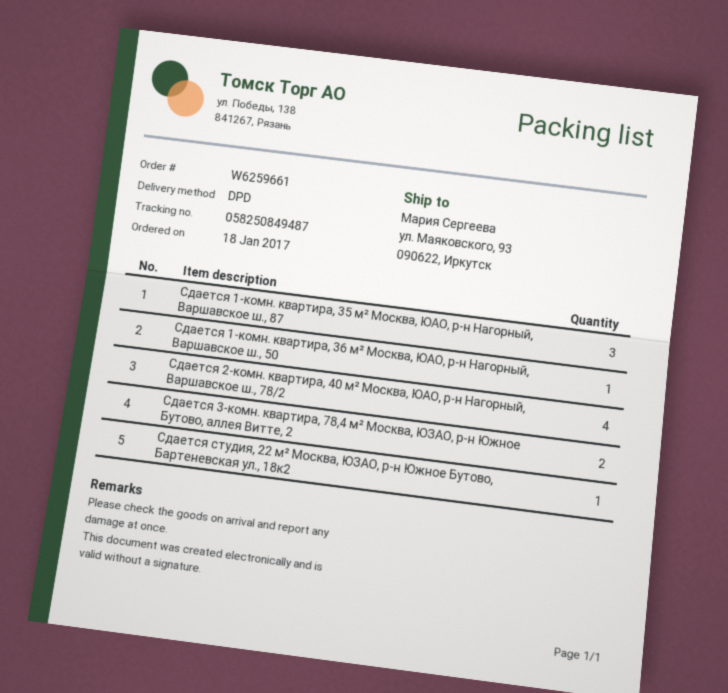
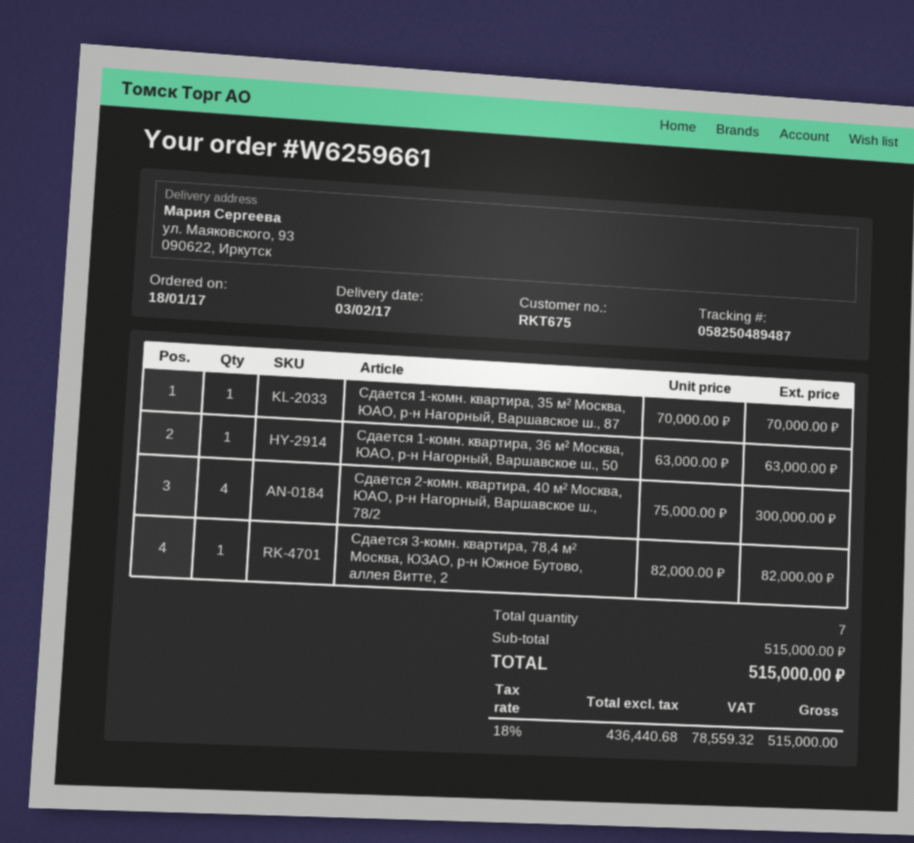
tracking number: 058250849487 -> 058250489487
Сдается 1-комн. квартира, 35 м² Москва, ЮАО, р-н Нагорный, Варшавское ш., 87: 3 -> 1
Сдается 3-комн. квартира, 78,4 м² Москва, ЮЗАО, р-н Южное Бутово, аллея Витте, 2: 2 -> 1
Сдается студия, 22 м² Москва, ЮЗАО, р-н Южное Бутово, Бартеневская ул., 18к2: 1 -> none

